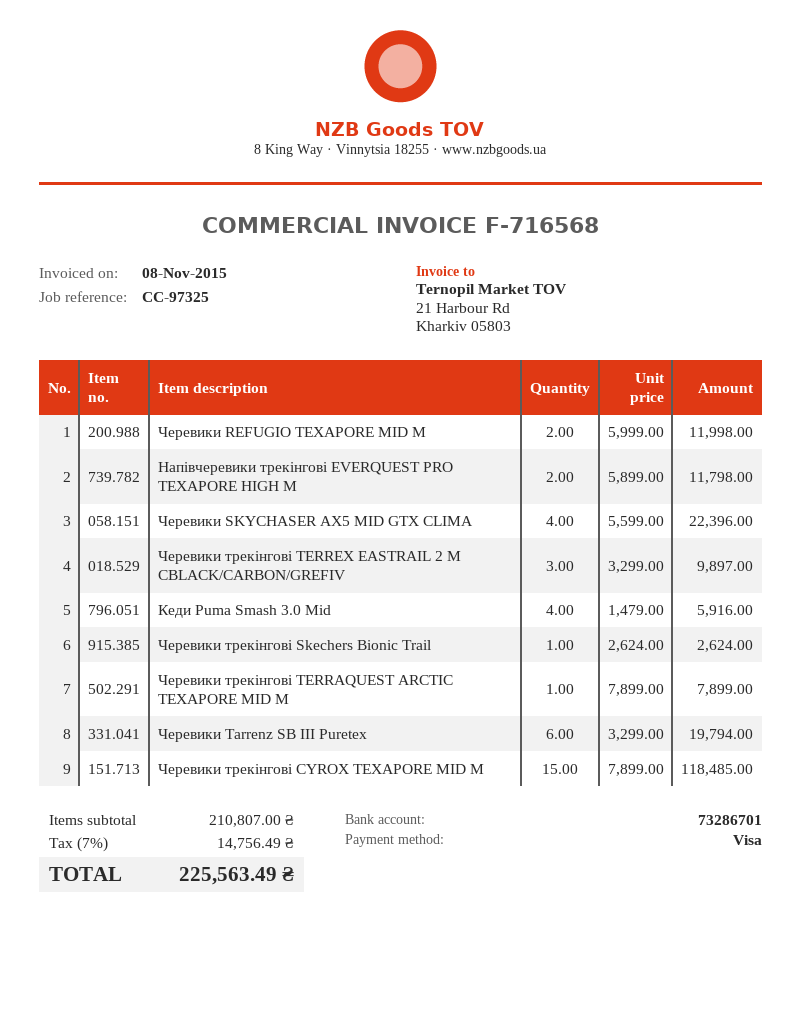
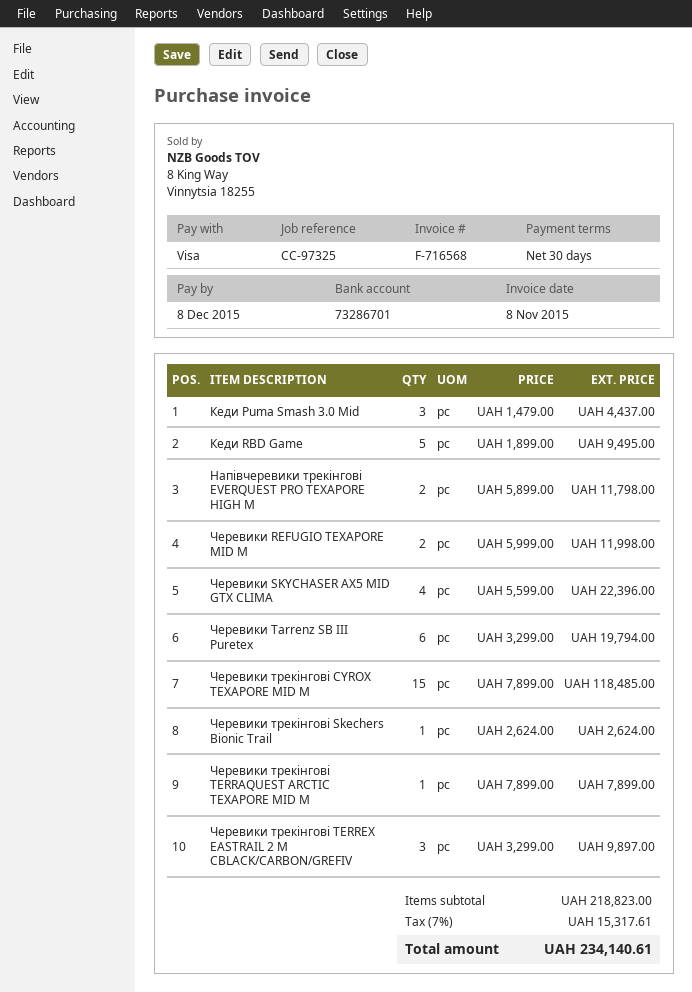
Кеди Puma Smash 3.0 Mid: 4 x 1479.00 = 5916.00 -> 3 x 1479.00 = 4437.00
Кеди RBD Game: none -> 5 x 1899.00 = 9495.00
subtotal: 210807.00 -> 218823.00
tax: 7% = 14756.49 -> 7% = 15317.61
total: 225563.49 -> 234140.61

